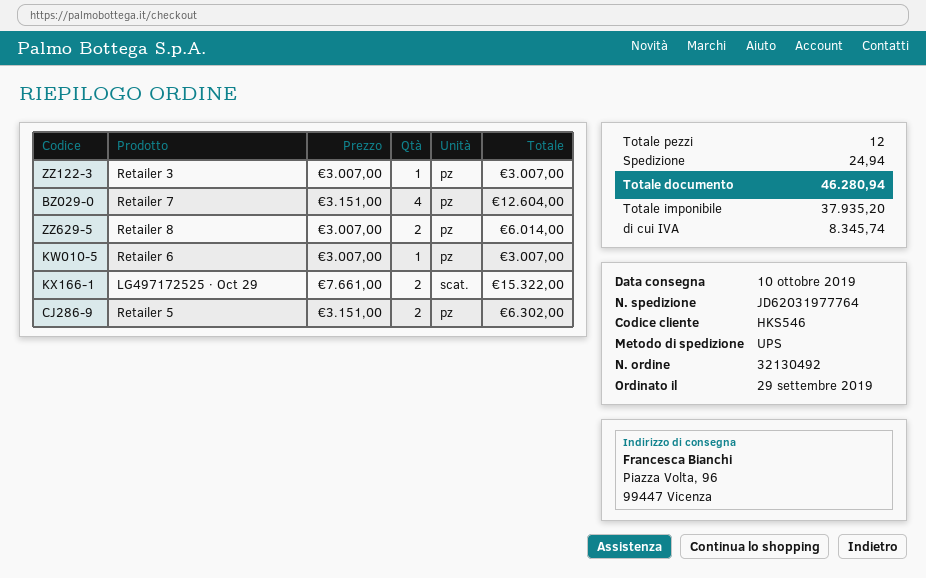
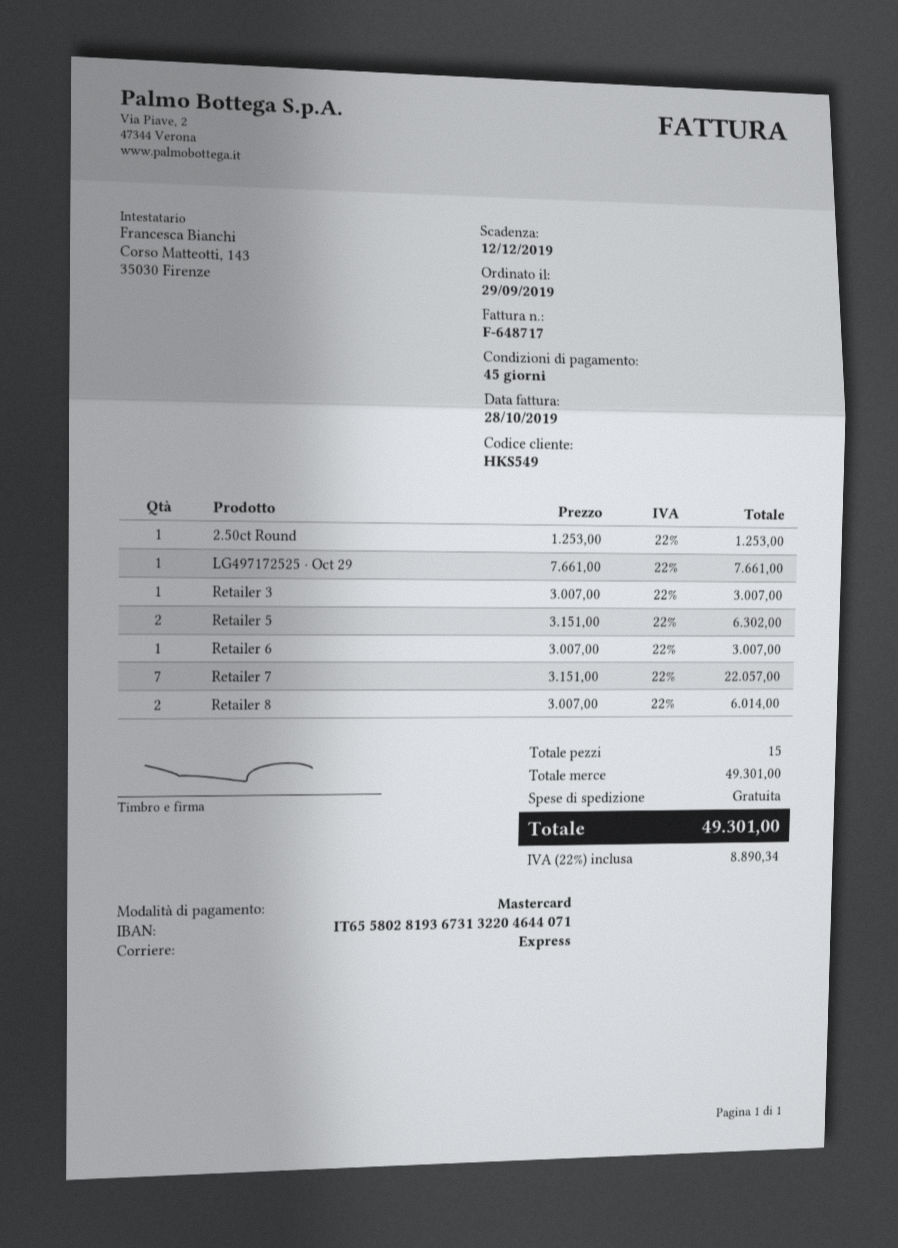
customer number: HKS546 -> HKS549
shipping method: UPS -> express
Retailer 7: 4 x 3151.00 = 12604.00 -> 7 x 3151.00 = 22057.00
LG497172525 · Oct 29: 2 x 7661.00 = 15322.00 -> 1 x 7661.00 = 7661.00
2.50ct Round: none -> 1 x 1253.00 = 1253.00
total quantity: 12 -> 15
shipping: 24.94 -> 0.00
tax: 8345.74 -> 8890.34
total: 46280.94 -> 49301.00

